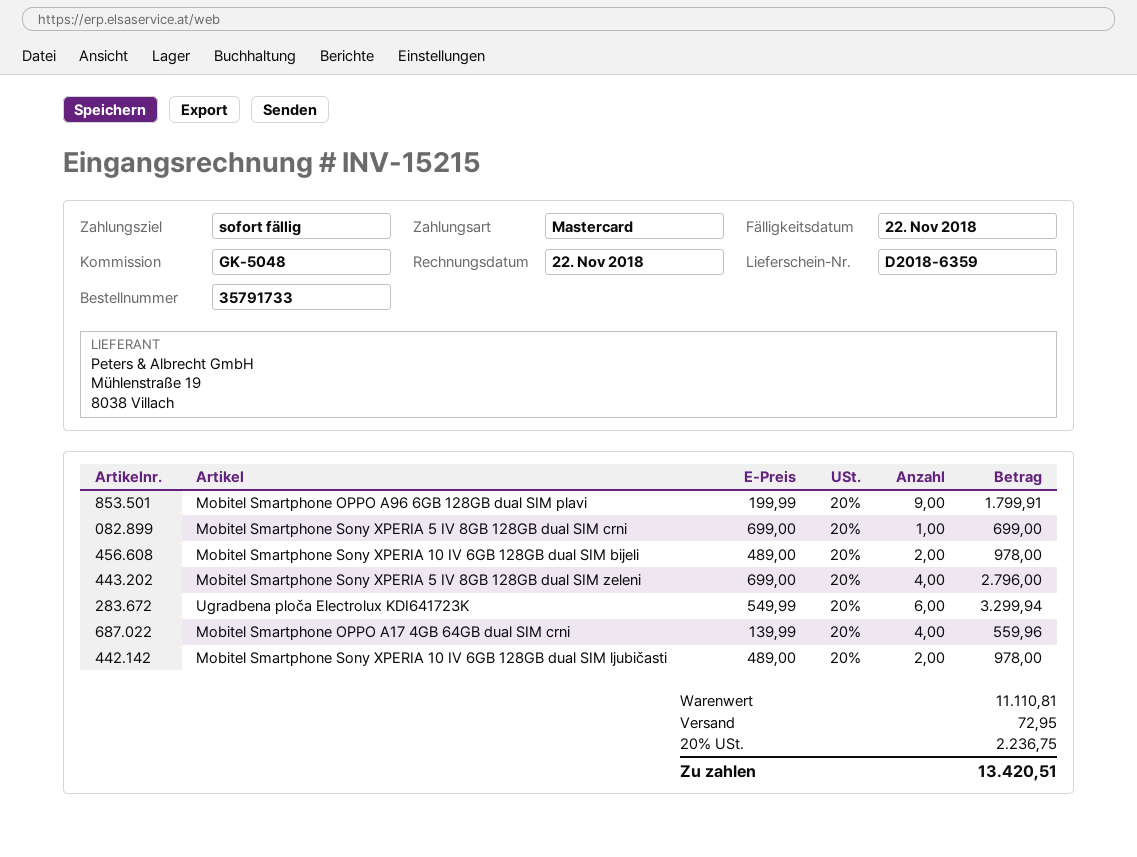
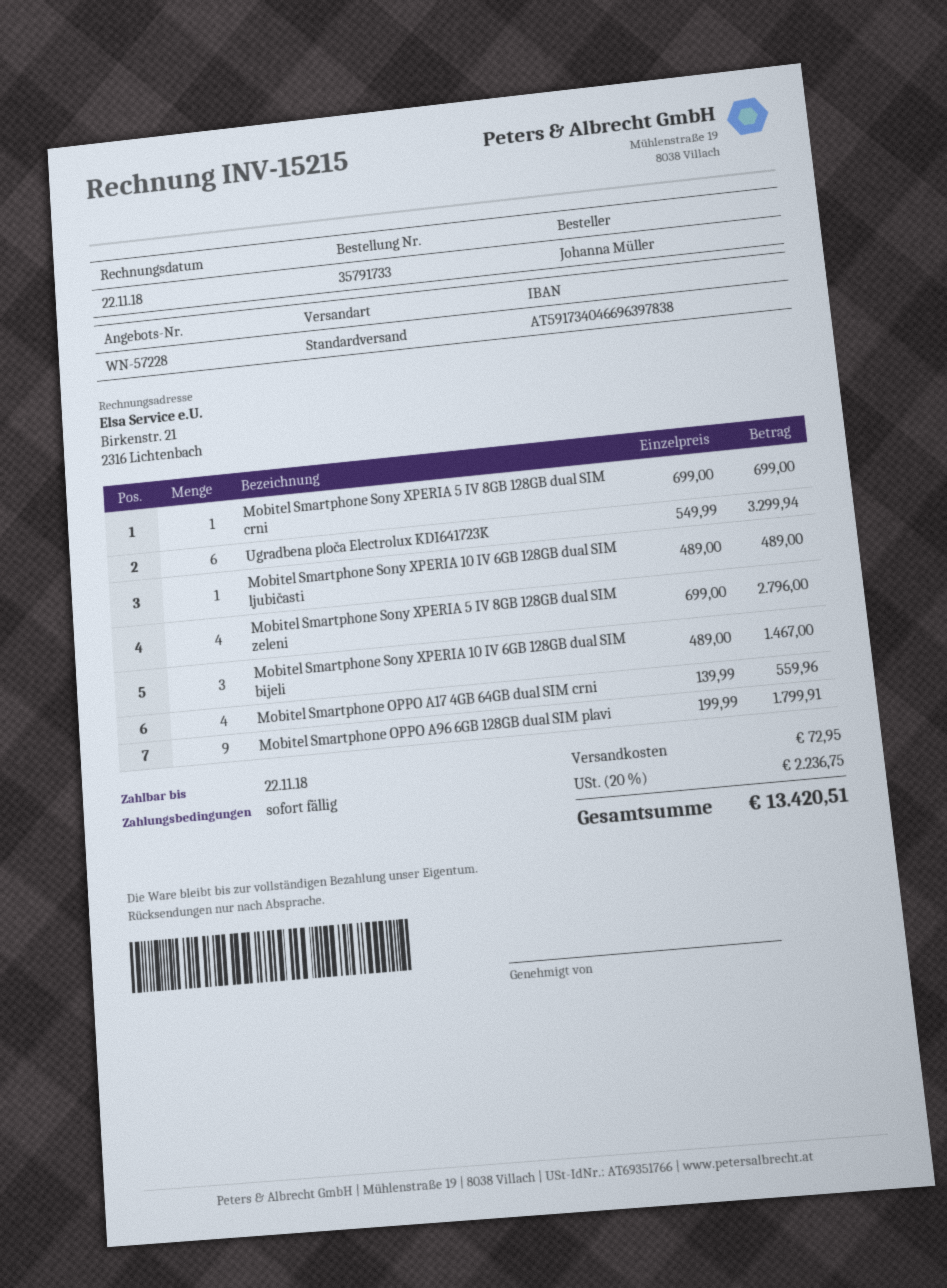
Mobitel Smartphone Sony XPERIA 10 IV 6GB 128GB dual SIM bijeli: 2 x 489.00 = 978.00 -> 3 x 489.00 = 1467.00
Mobitel Smartphone Sony XPERIA 10 IV 6GB 128GB dual SIM ljubičasti: 2 x 489.00 = 978.00 -> 1 x 489.00 = 489.00

